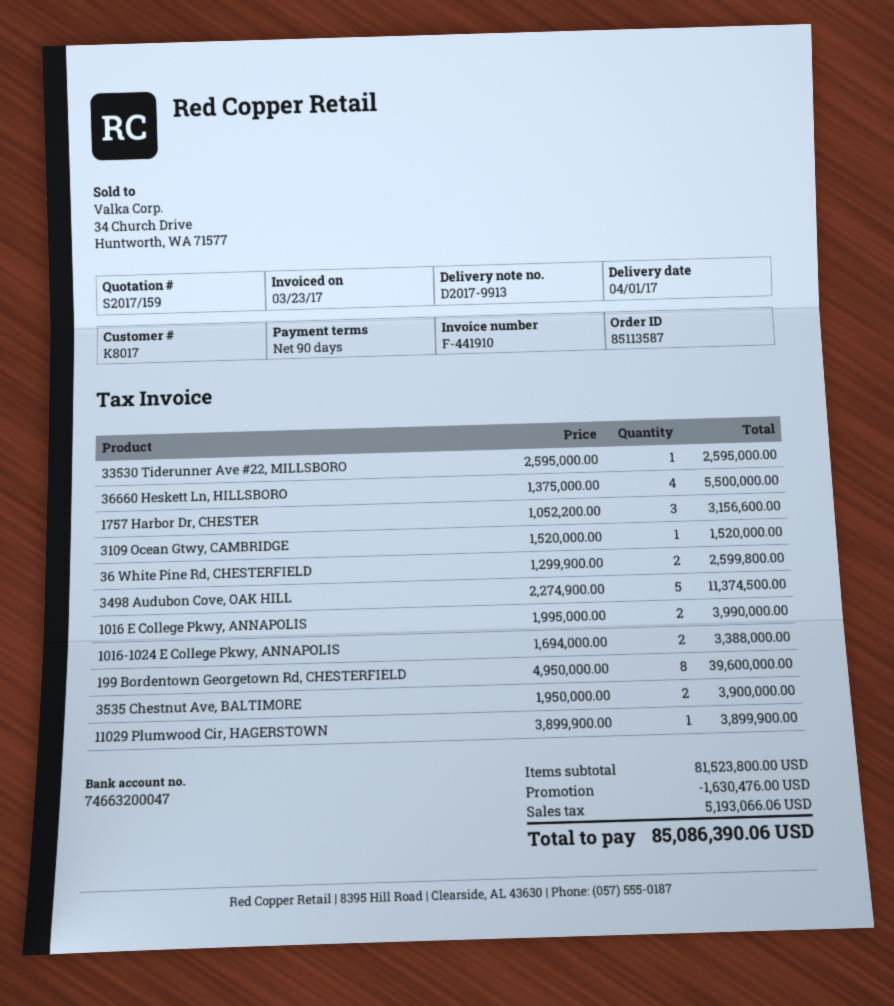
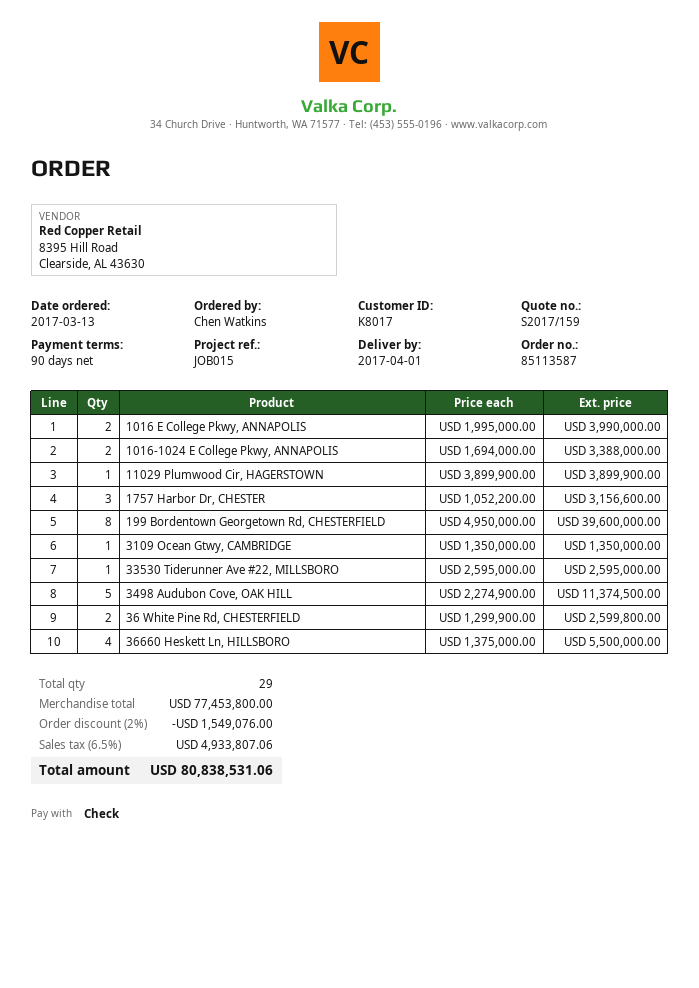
3109 Ocean Gtwy, CAMBRIDGE: 1 x 1520000.00 = 1520000.00 -> 1 x 1350000.00 = 1350000.00
3535 Chestnut Ave, BALTIMORE: 2 x 1950000.00 = 3900000.00 -> none
subtotal: 81523800.00 -> 77453800.00
discount: 1630476.00 -> 1549076.00
tax: 5193066.06 -> 4933807.06
total: 85086390.06 -> 80838531.06

